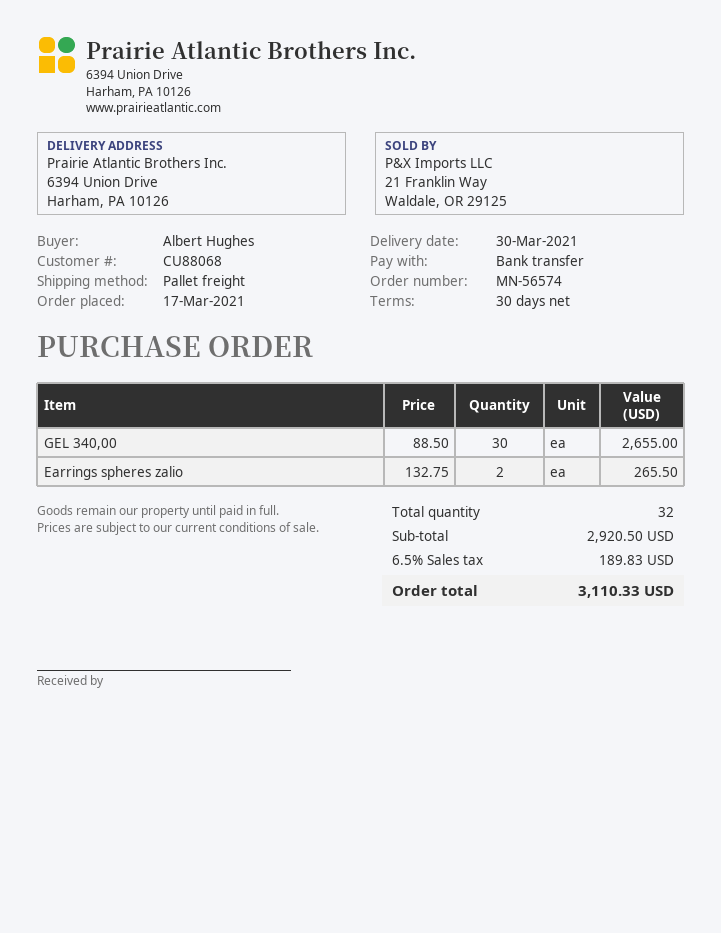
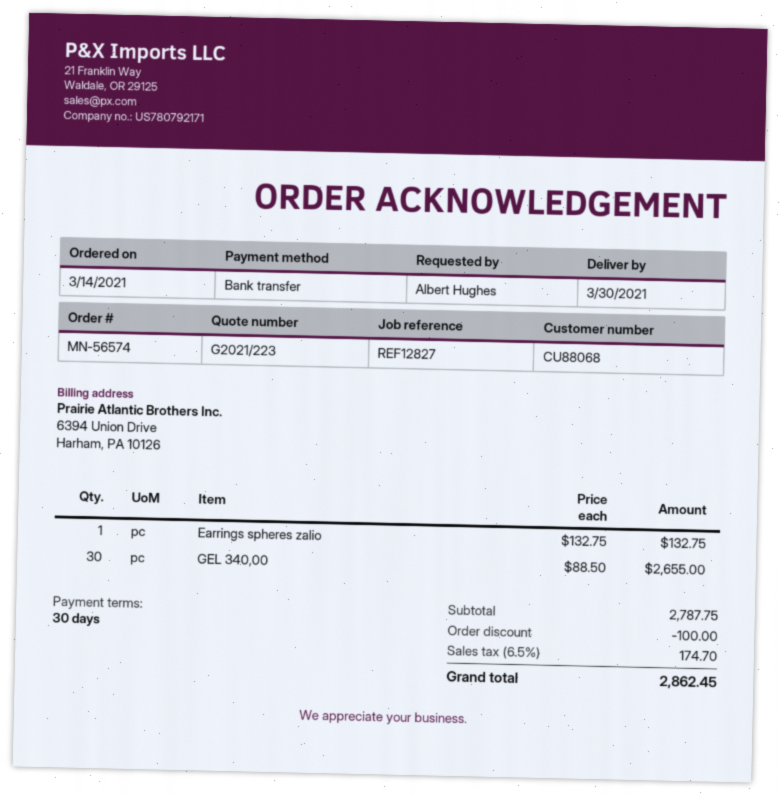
order date: 2021-03-17 -> 2021-03-14
Earrings spheres zalio: 2 x 132.75 = 265.50 -> 1 x 132.75 = 132.75
subtotal: 2920.50 -> 2787.75
discount: none -> 100.00
tax: 6.5% = 189.83 -> 6.5% = 174.70
total: 3110.33 -> 2862.45

